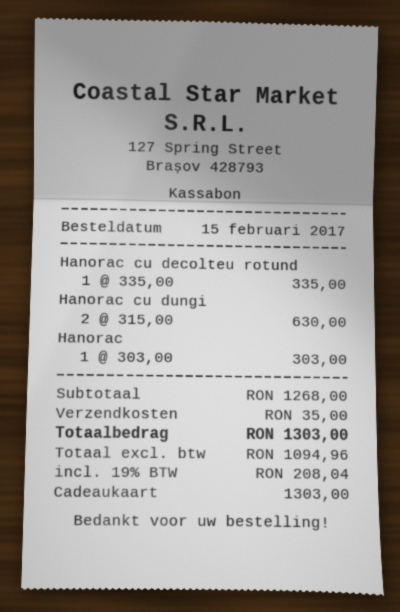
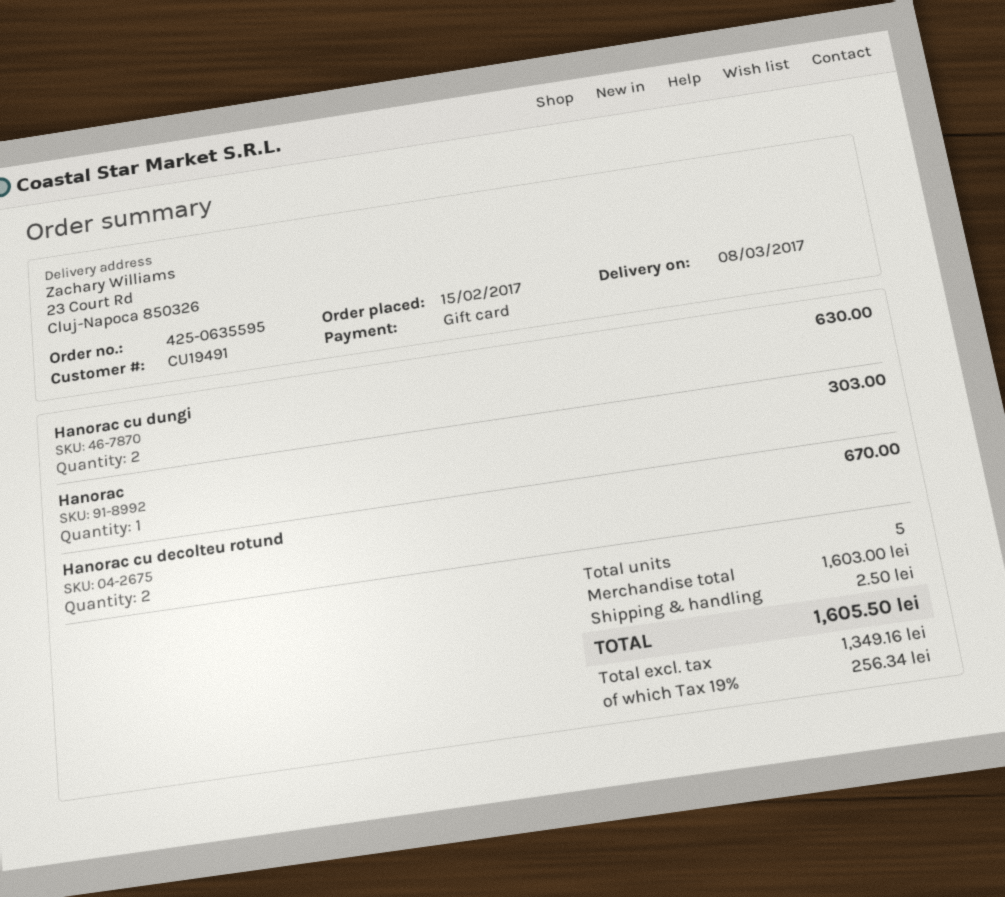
Hanorac cu decolteu rotund: 1 for 335.00 -> 2 for 670.00
subtotal: 1268.00 -> 1603.00
shipping: 35.00 -> 2.50
net: 1094.96 -> 1349.16
tax: 19% = 208.04 -> 19% = 256.34
total: 1303.00 -> 1605.50

